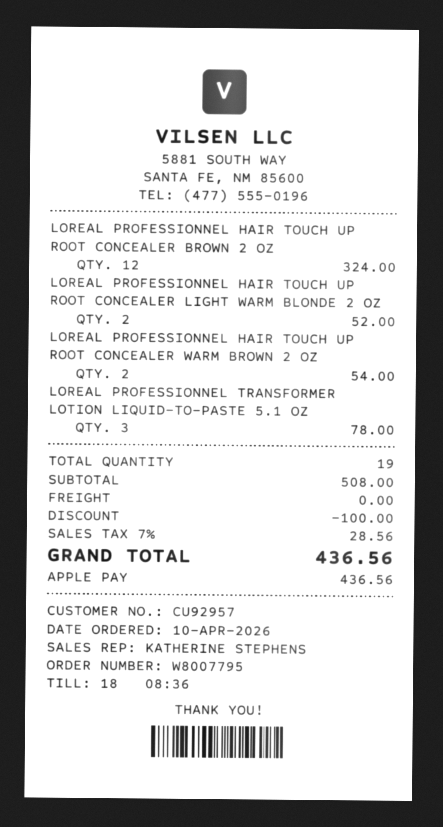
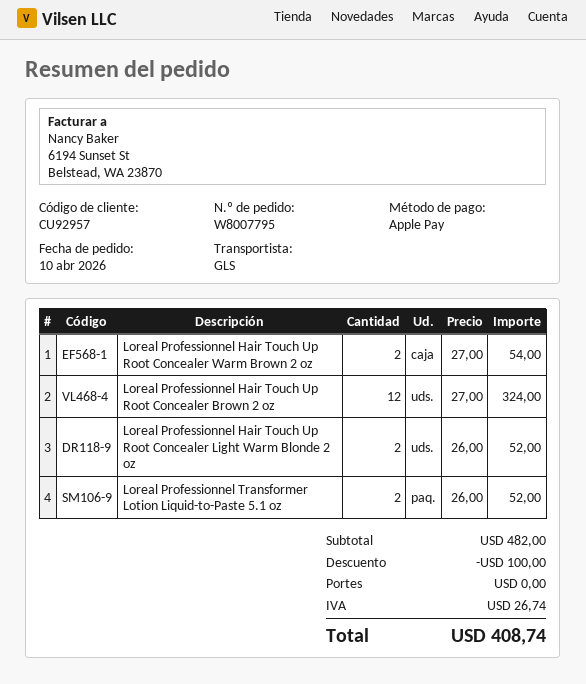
LOREAL PROFESSIONNEL TRANSFORMER LOTION LIQUID-TO-PASTE 5.1 OZ: 3 for 78.00 -> 2 for 52.00
subtotal: 508.00 -> 482.00
tax: 28.56 -> 26.74
total: 436.56 -> 408.74

